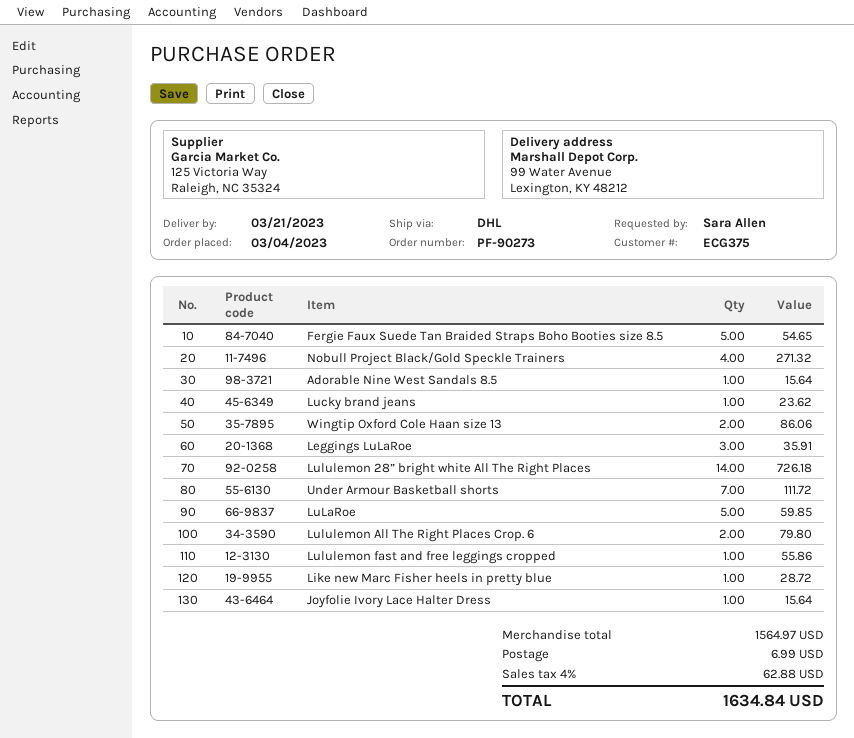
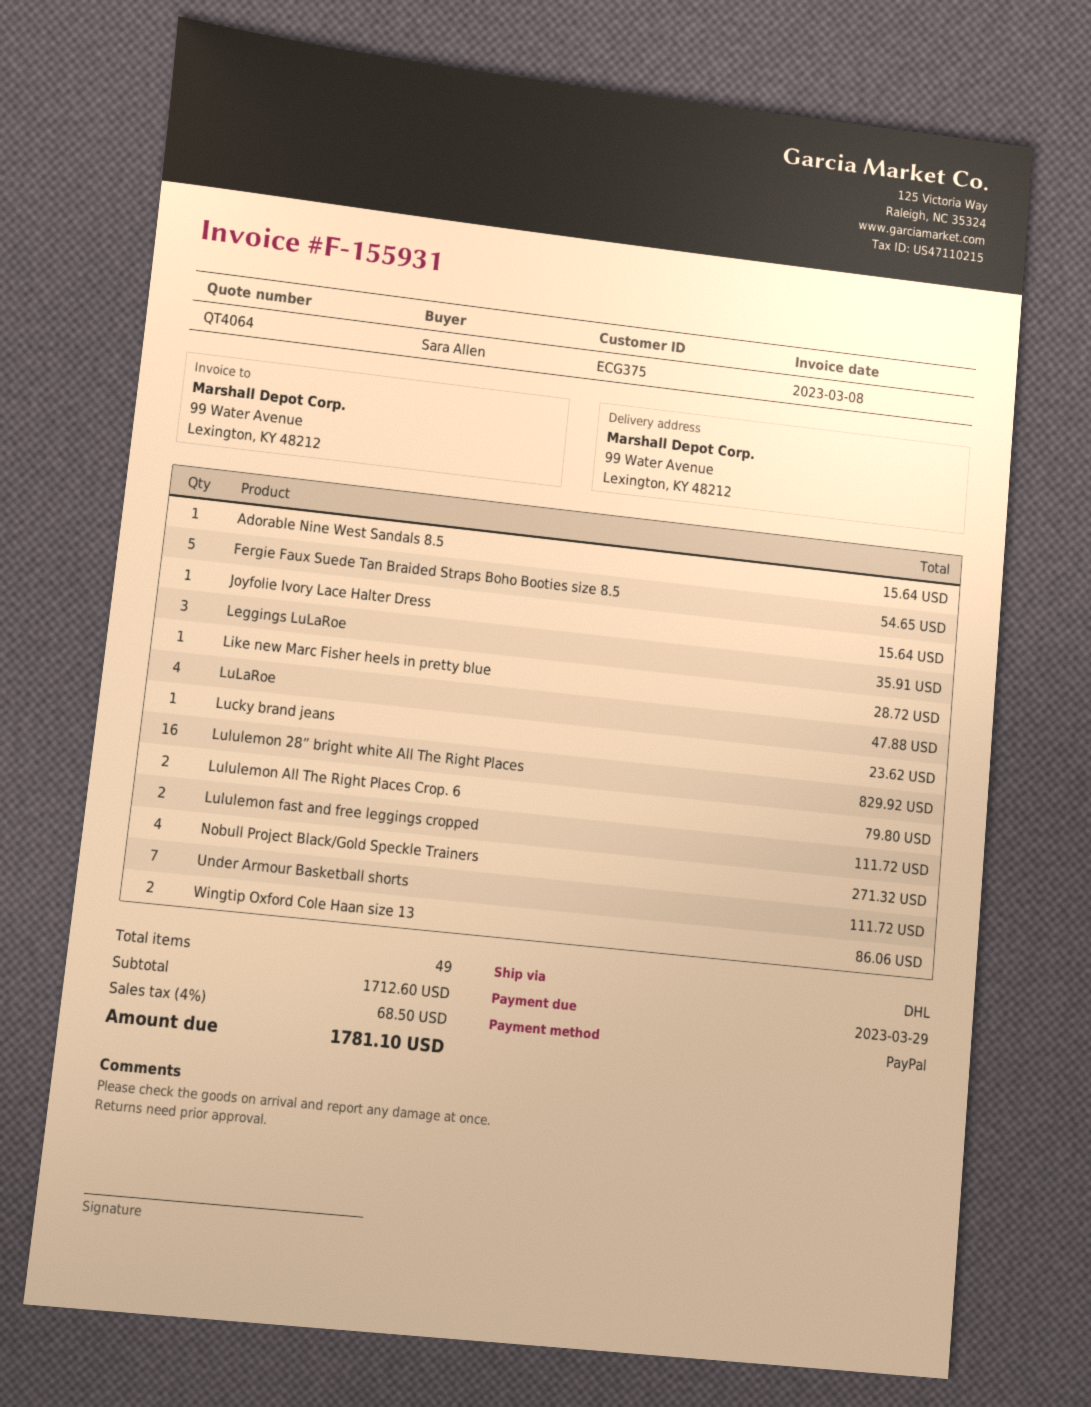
Lululemon 28” bright white All The Right Places: 14 for 726.18 -> 16 for 829.92
LuLaRoe: 5 for 59.85 -> 4 for 47.88
Lululemon fast and free leggings cropped: 1 for 55.86 -> 2 for 111.72
subtotal: 1564.97 -> 1712.60
shipping: 6.99 -> none
tax: 4% = 62.88 -> 4% = 68.50
total: 1634.84 -> 1781.10

